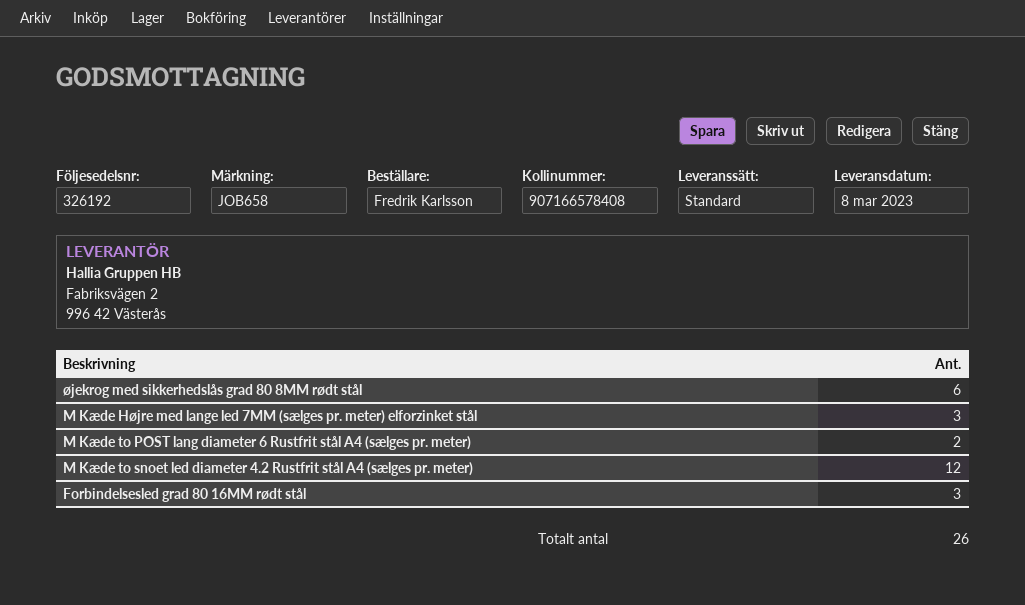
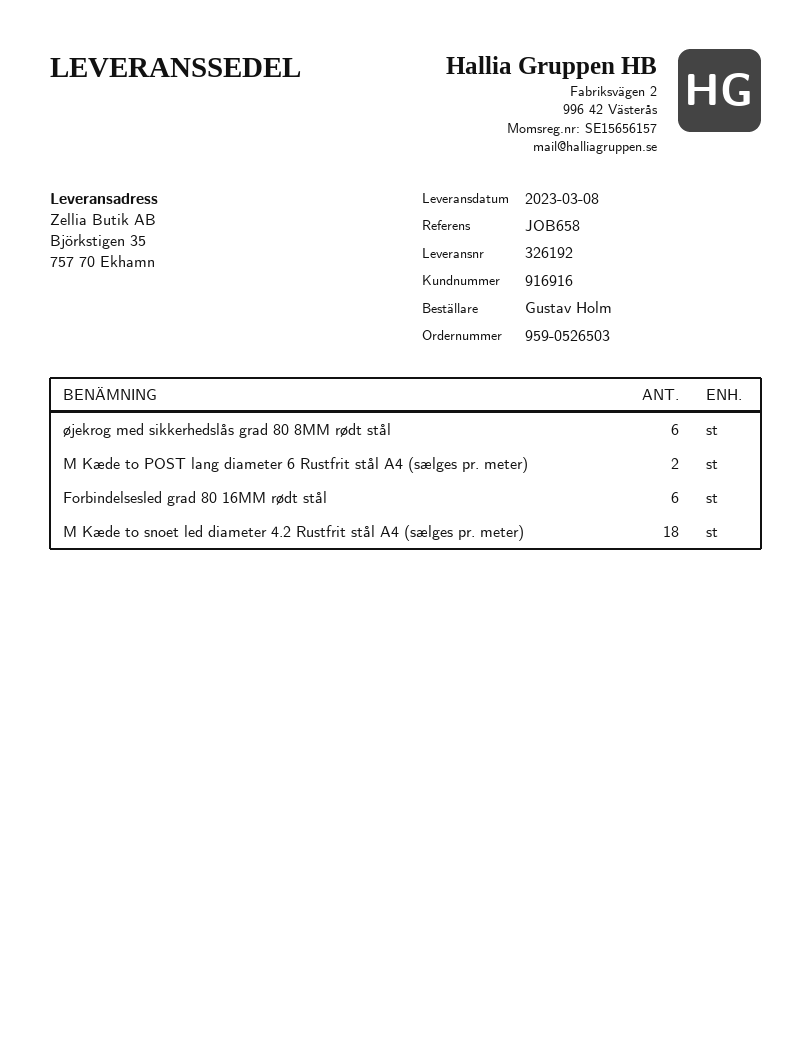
ordered by: Fredrik Karlsson -> Gustav Holm
M Kæde Højre med lange led 7MM (sælges pr. meter) elforzinket stål: 3 -> none
M Kæde to snoet led diameter 4.2 Rustfrit stål A4 (sælges pr. meter): 12 -> 18
Forbindelsesled grad 80 16MM rødt stål: 3 -> 6

